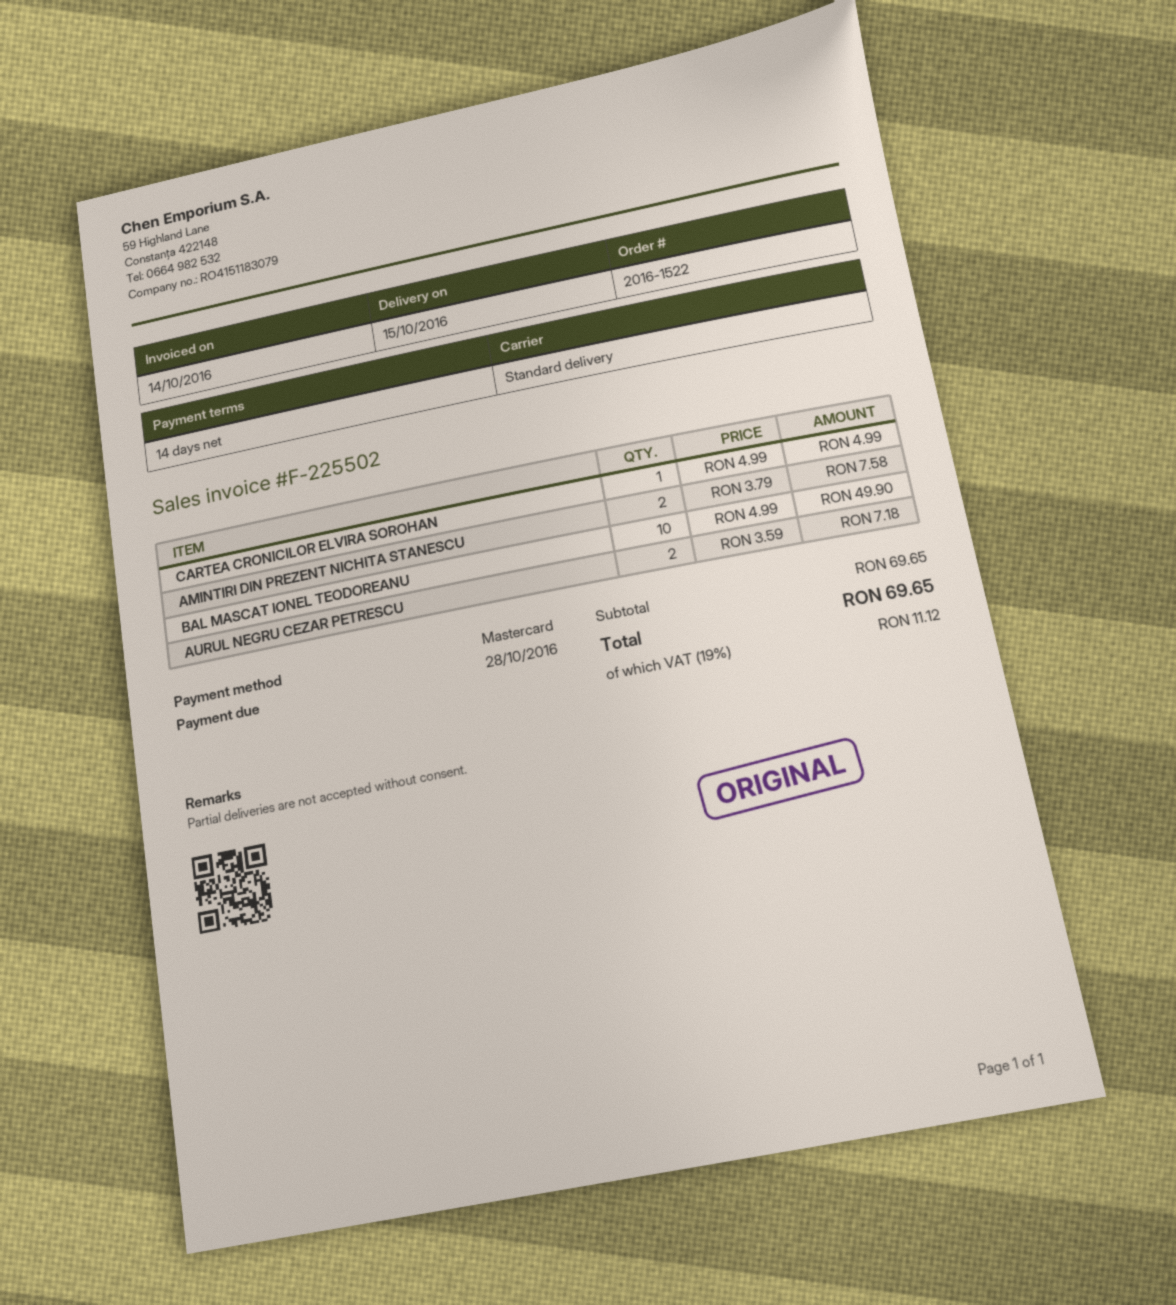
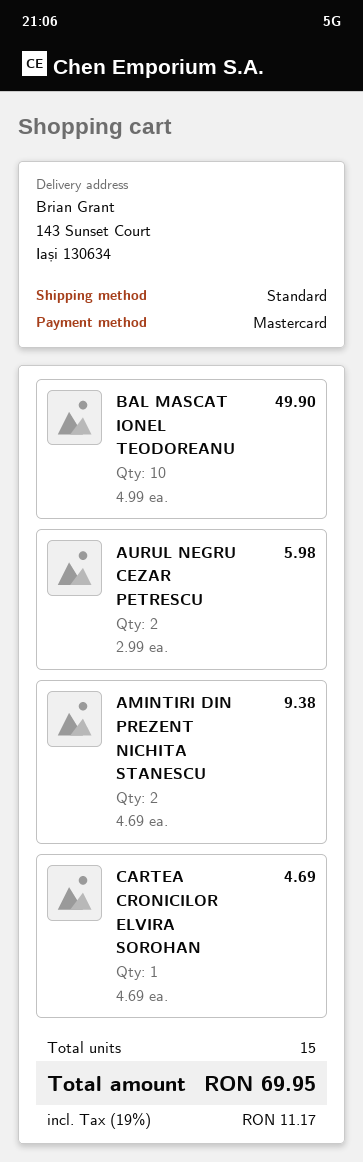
CARTEA CRONICILOR ELVIRA SOROHAN: 1 x 4.99 = 4.99 -> 1 x 4.69 = 4.69
AMINTIRI DIN PREZENT NICHITA STANESCU: 2 x 3.79 = 7.58 -> 2 x 4.69 = 9.38
AURUL NEGRU CEZAR PETRESCU: 2 x 3.59 = 7.18 -> 2 x 2.99 = 5.98
tax: 19% = 11.12 -> 19% = 11.17
total: 69.65 -> 69.95

